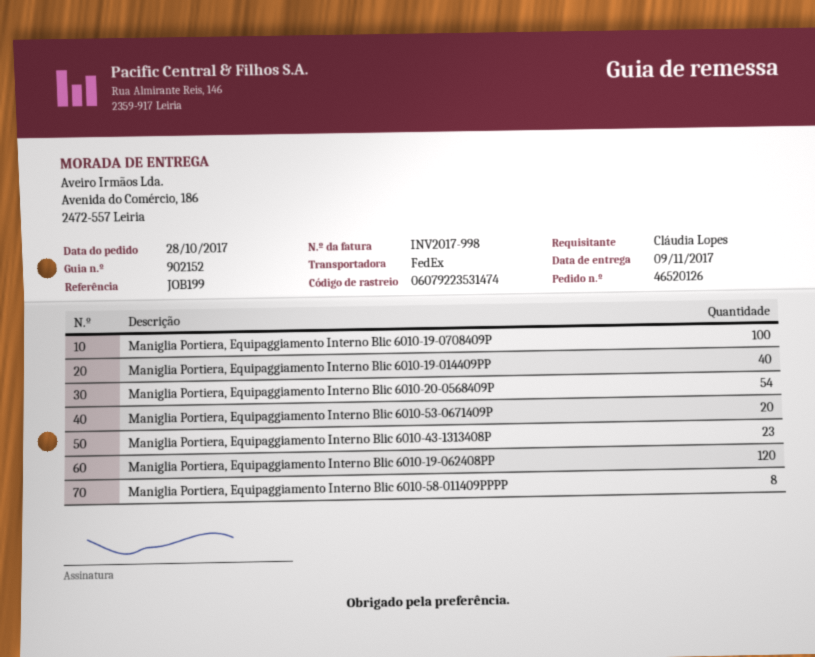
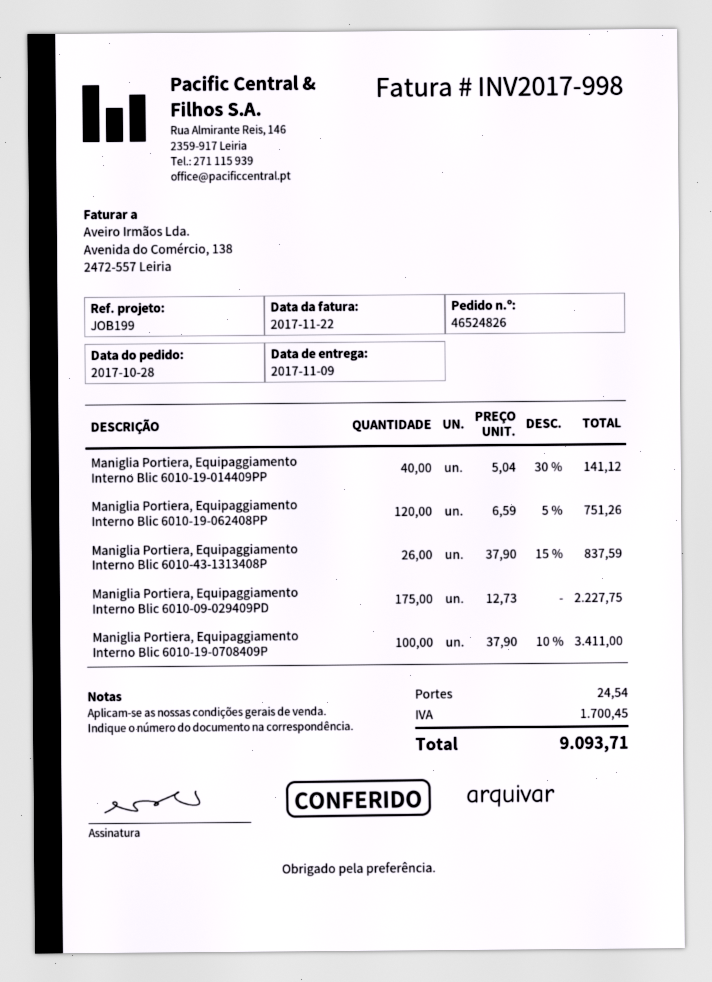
order number: 46520126 -> 46524826
Maniglia Portiera, Equipaggiamento Interno Blic 6010-20-0568409P: 54 -> none
Maniglia Portiera, Equipaggiamento Interno Blic 6010-53-0671409P: 20 -> none
Maniglia Portiera, Equipaggiamento Interno Blic 6010-43-1313408P: 23 -> 26
Maniglia Portiera, Equipaggiamento Interno Blic 6010-58-011409PPPP: 8 -> none
Maniglia Portiera, Equipaggiamento Interno Blic 6010-09-029409PD: none -> 175

